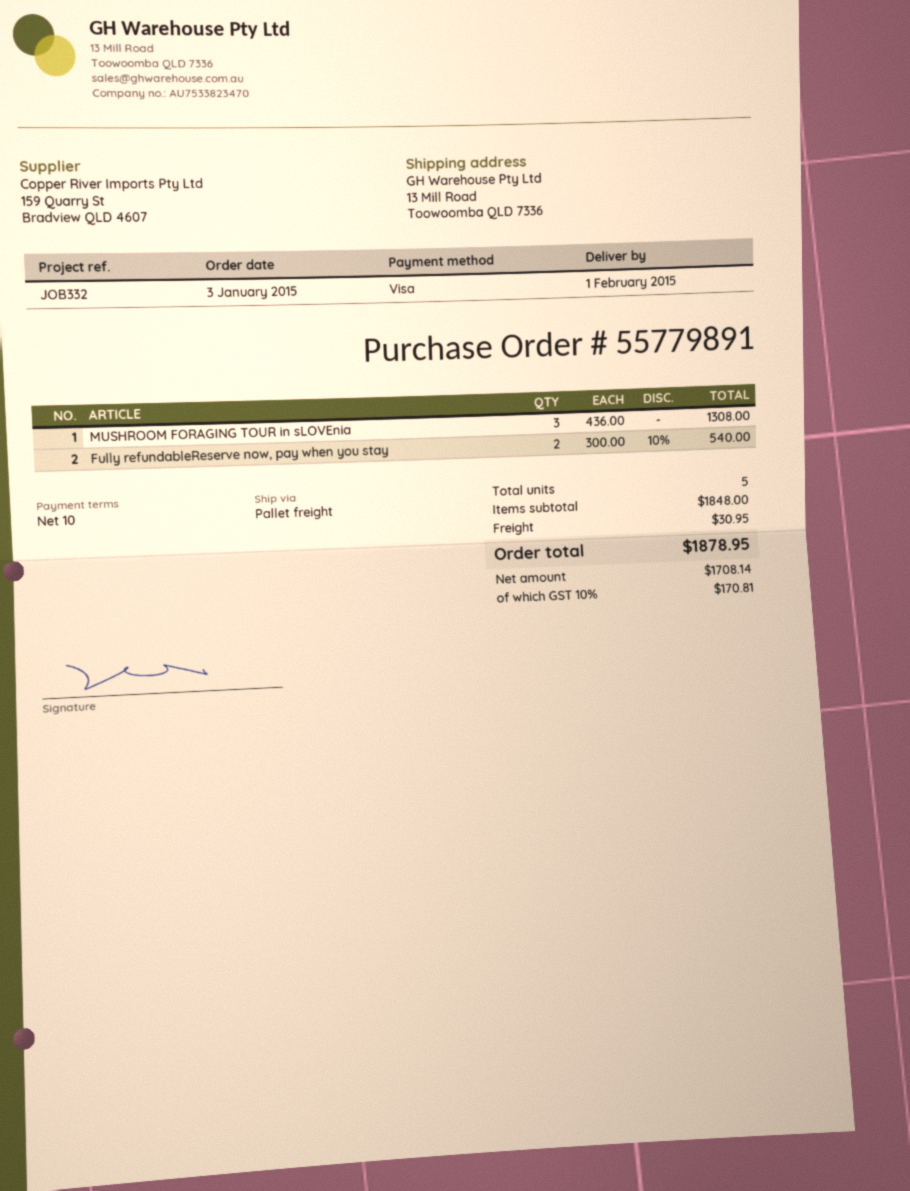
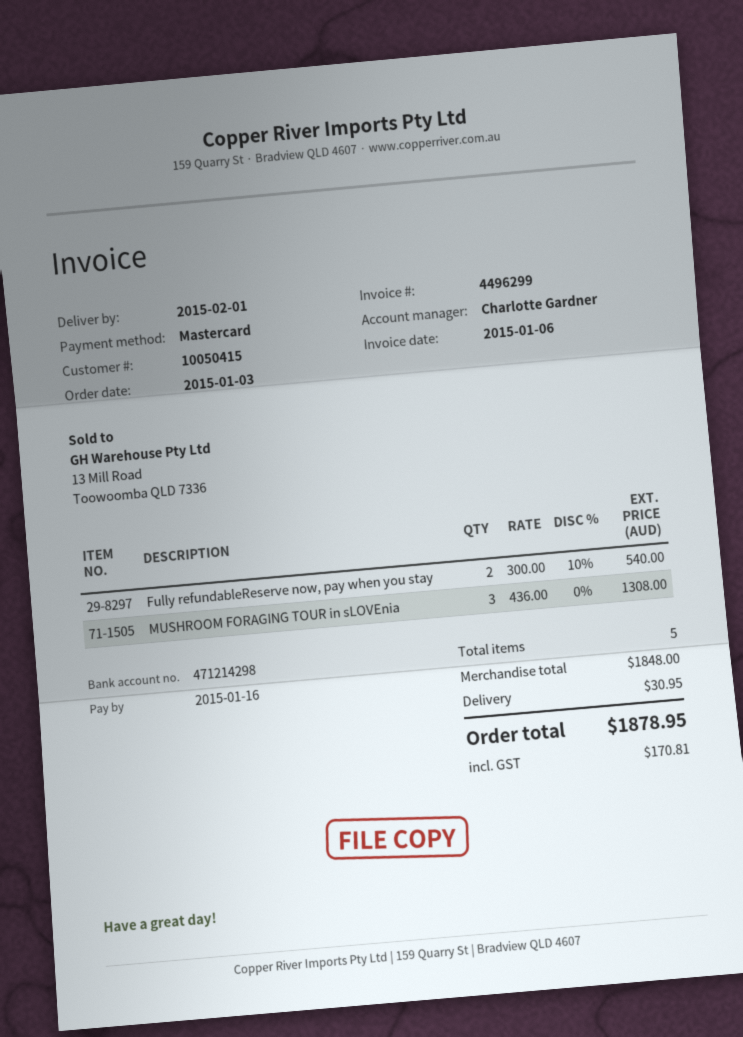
payment method: Visa -> Mastercard

